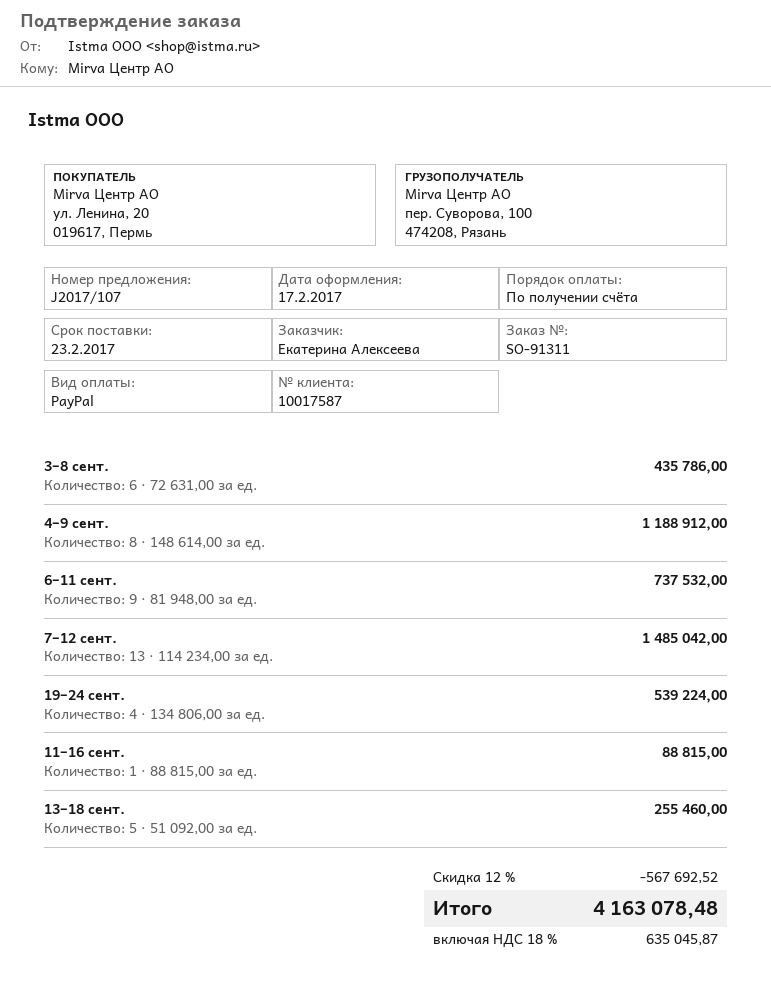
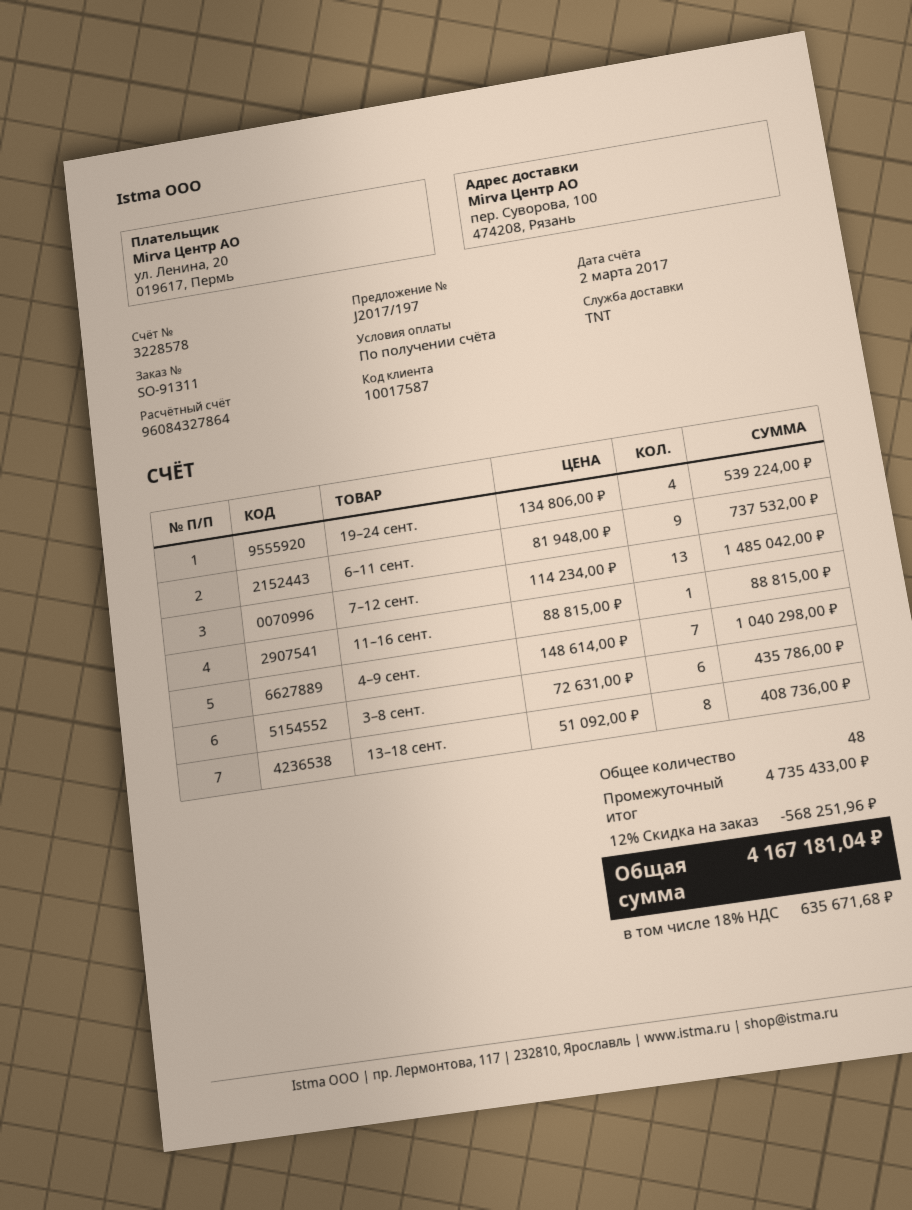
quote number: J2017/107 -> J2017/197
4–9 сент.: 8 x 148614.00 = 1188912.00 -> 7 x 148614.00 = 1040298.00
13–18 сент.: 5 x 51092.00 = 255460.00 -> 8 x 51092.00 = 408736.00
discount: 12% = 567692.52 -> 12% = 568251.96
tax: 18% = 635045.87 -> 18% = 635671.68
total: 4163078.48 -> 4167181.04

